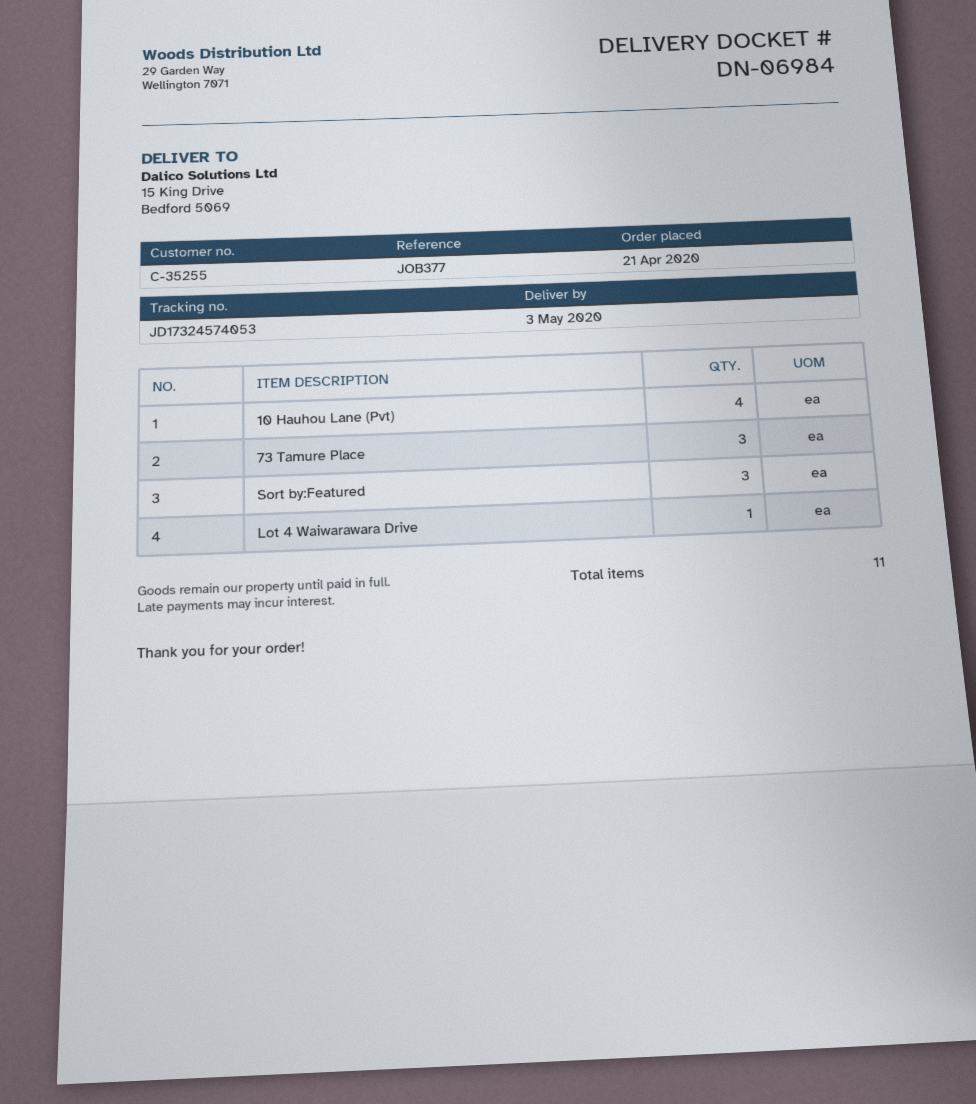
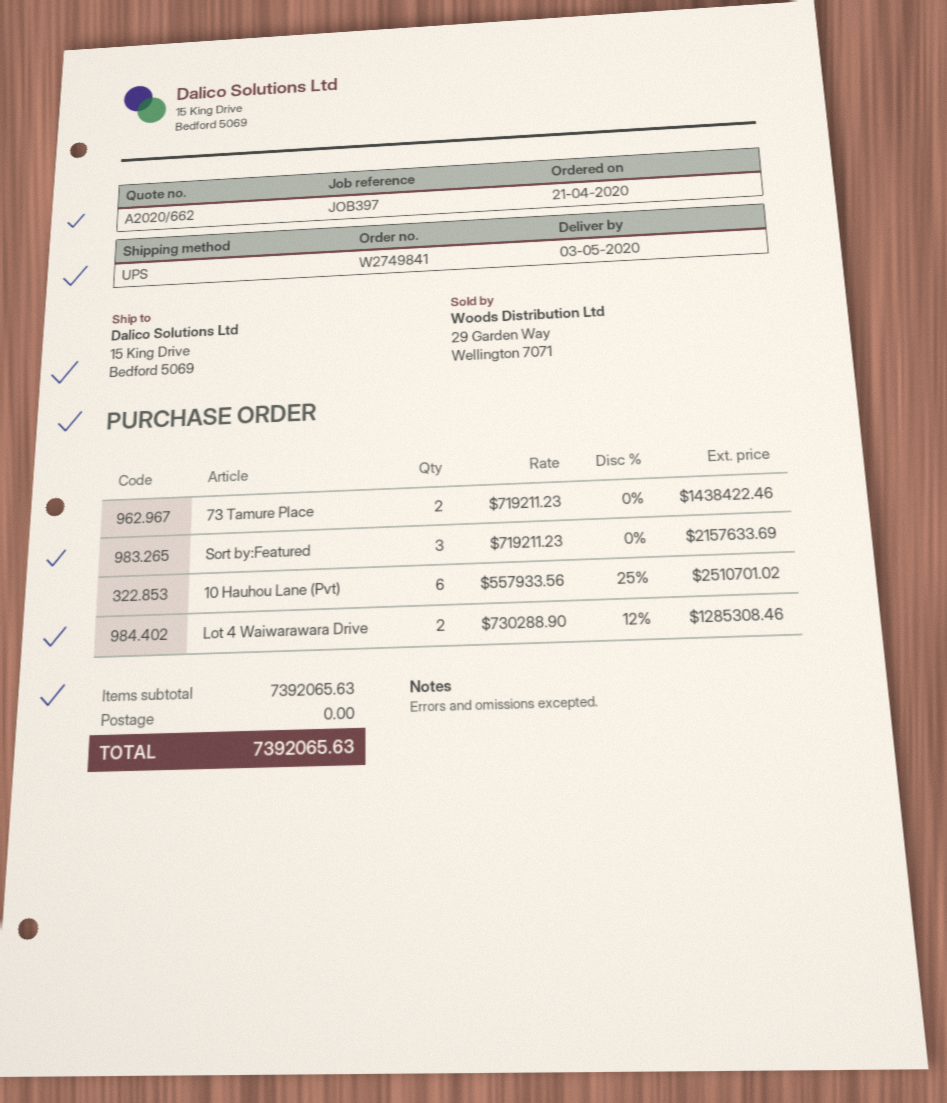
reference: JOB377 -> JOB397
10 Hauhou Lane (Pvt): 4 -> 6
73 Tamure Place: 3 -> 2
Lot 4 Waiwarawara Drive: 1 -> 2

